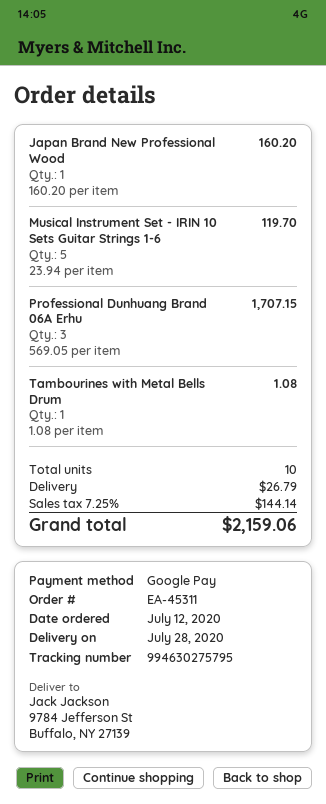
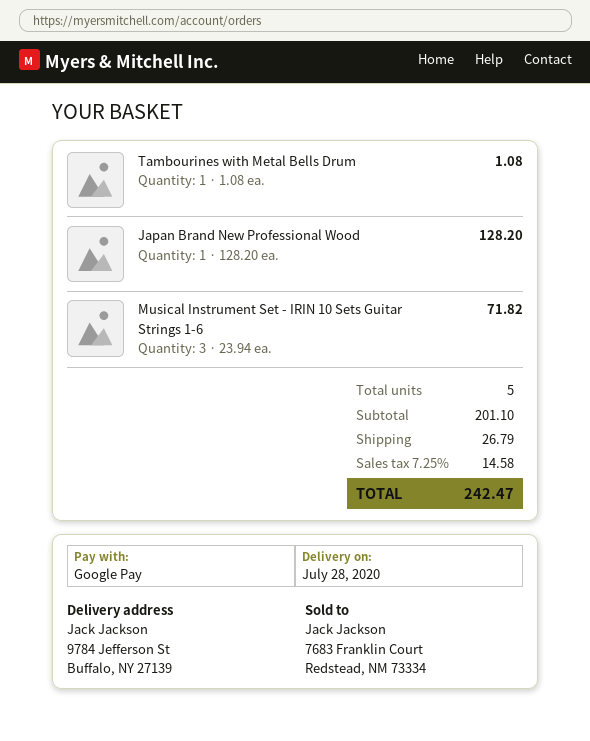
Japan Brand New Professional Wood: 1 x 160.20 = 160.20 -> 1 x 128.20 = 128.20
Musical Instrument Set - IRIN 10 Sets Guitar Strings 1-6: 5 x 23.94 = 119.70 -> 3 x 23.94 = 71.82
Professional Dunhuang Brand 06A Erhu: 3 x 569.05 = 1707.15 -> none
total quantity: 10 -> 5
tax: 7.25% = 144.14 -> 7.25% = 14.58
total: 2159.06 -> 242.47

